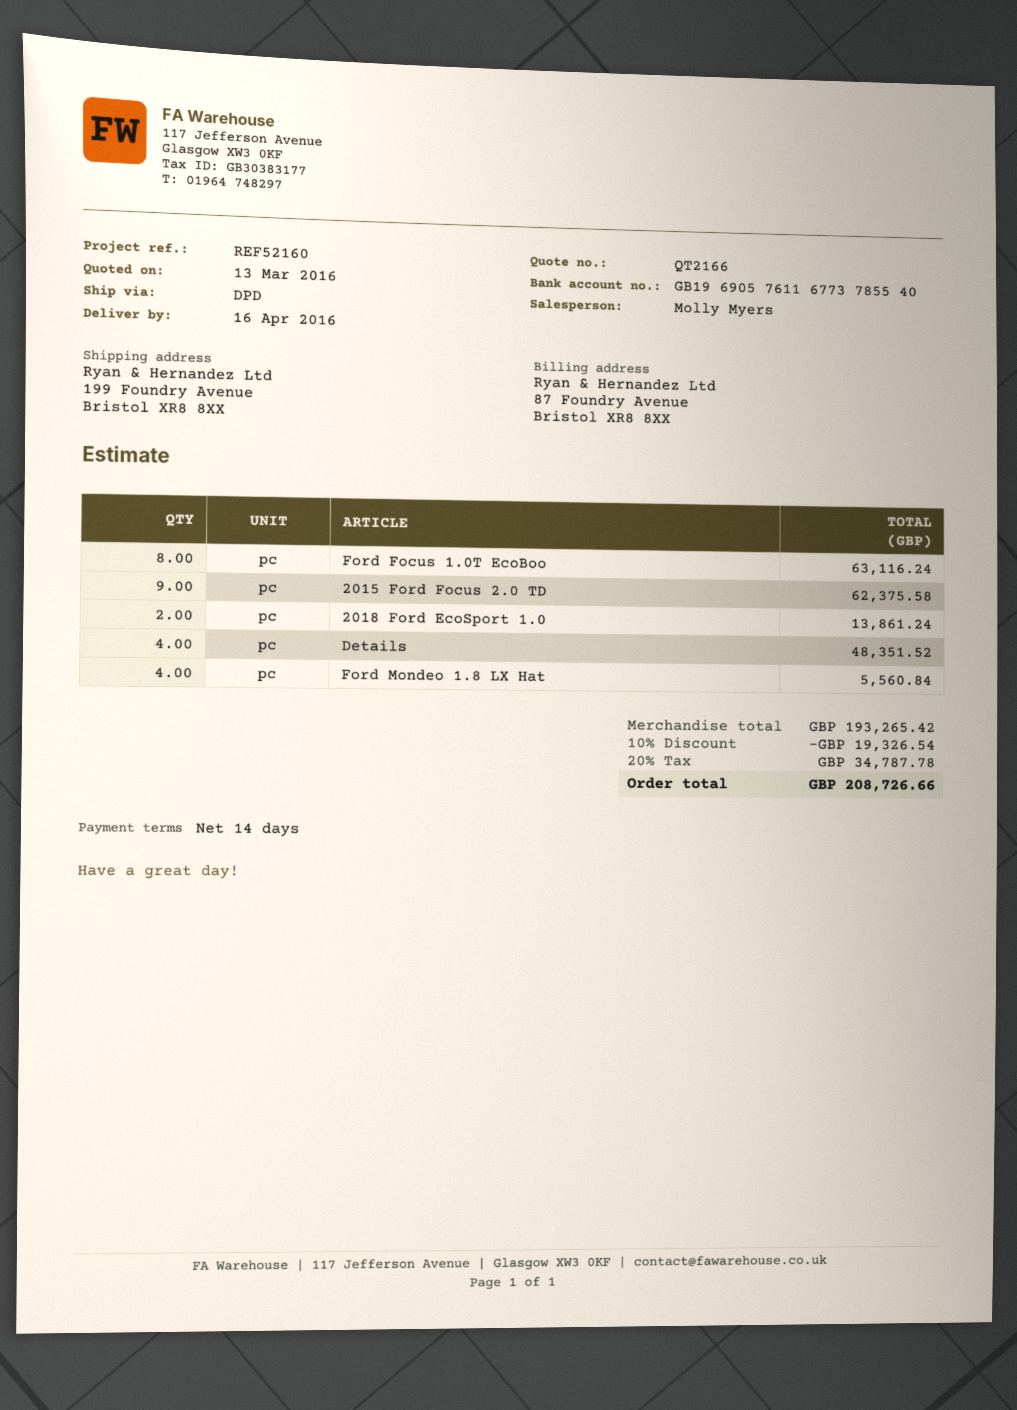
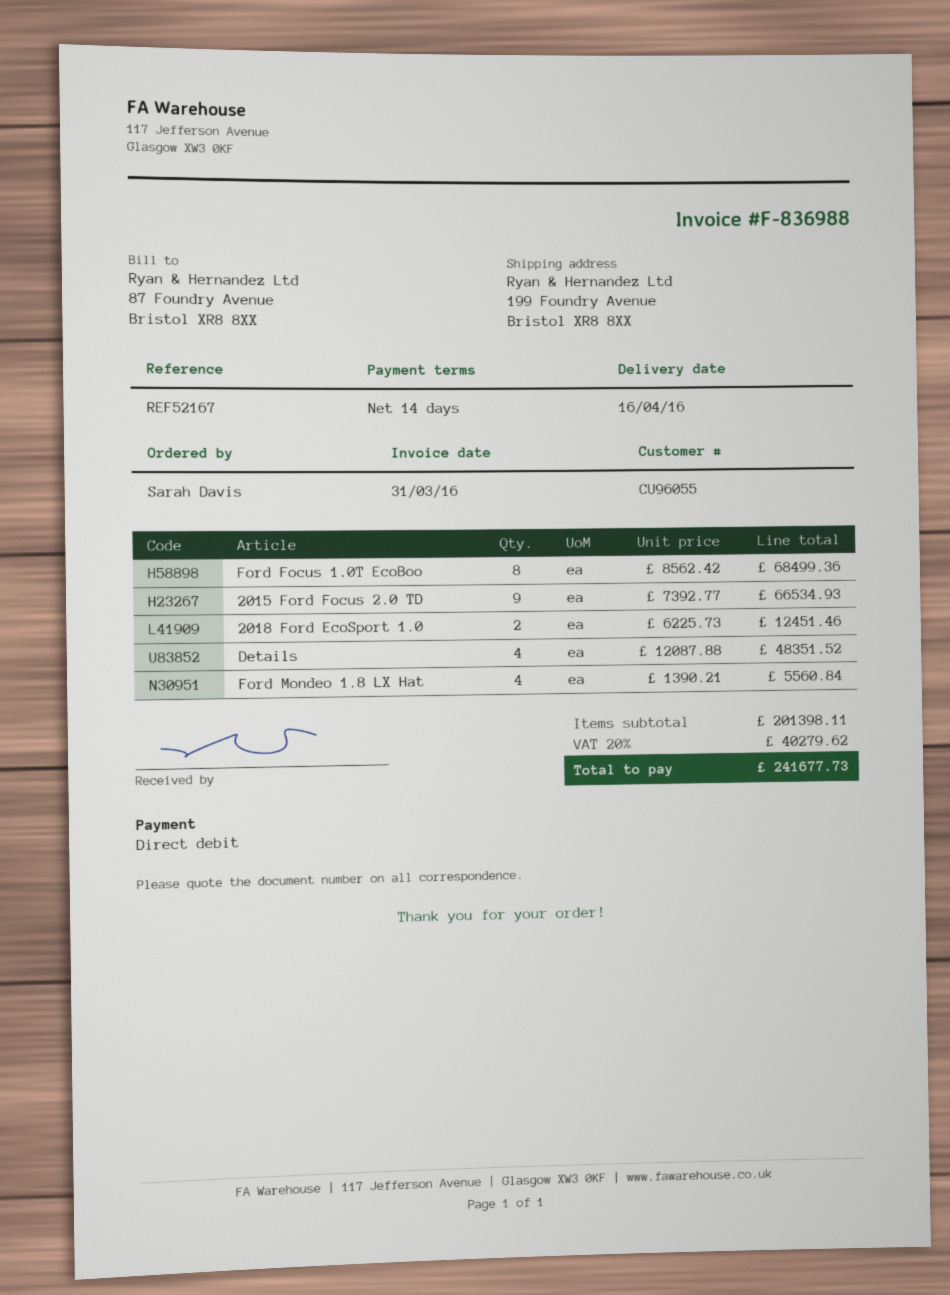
reference: REF52160 -> REF52167
Ford Focus 1.0T EcoBoo: 8 for 63116.24 -> 8 for 68499.36
2015 Ford Focus 2.0 TD: 9 for 62375.58 -> 9 for 66534.93
2018 Ford EcoSport 1.0: 2 for 13861.24 -> 2 for 12451.46
subtotal: 193265.42 -> 201398.11
discount: 10% = 19326.54 -> none
tax: 20% = 34787.78 -> 20% = 40279.62
total: 208726.66 -> 241677.73

